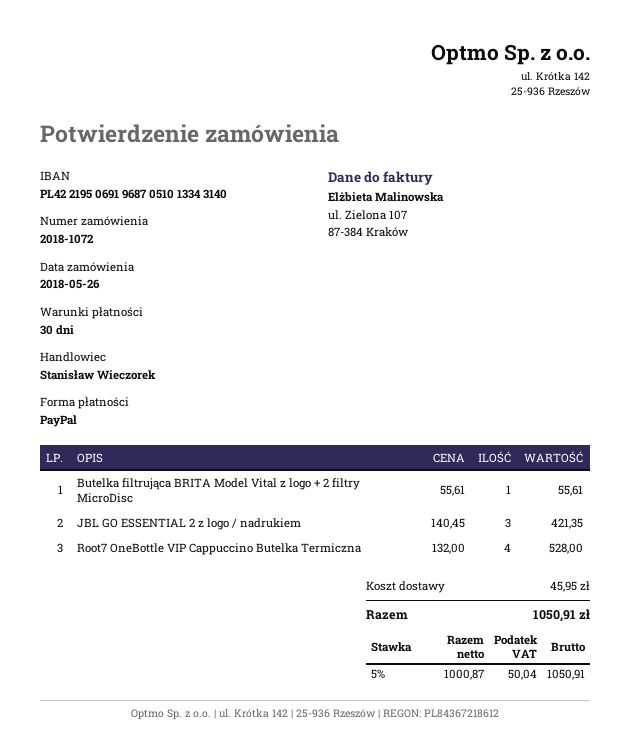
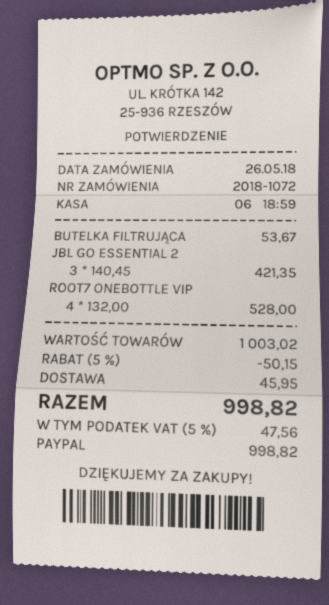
Butelka filtrująca BRITA Model Vital z logo + 2 filtry MicroDisc: 1 x 55.61 = 55.61 -> 1 x 53.67 = 53.67
discount: none -> 5% = 50.15
tax: 5% = 50.04 -> 5% = 47.56
total: 1050.91 -> 998.82

